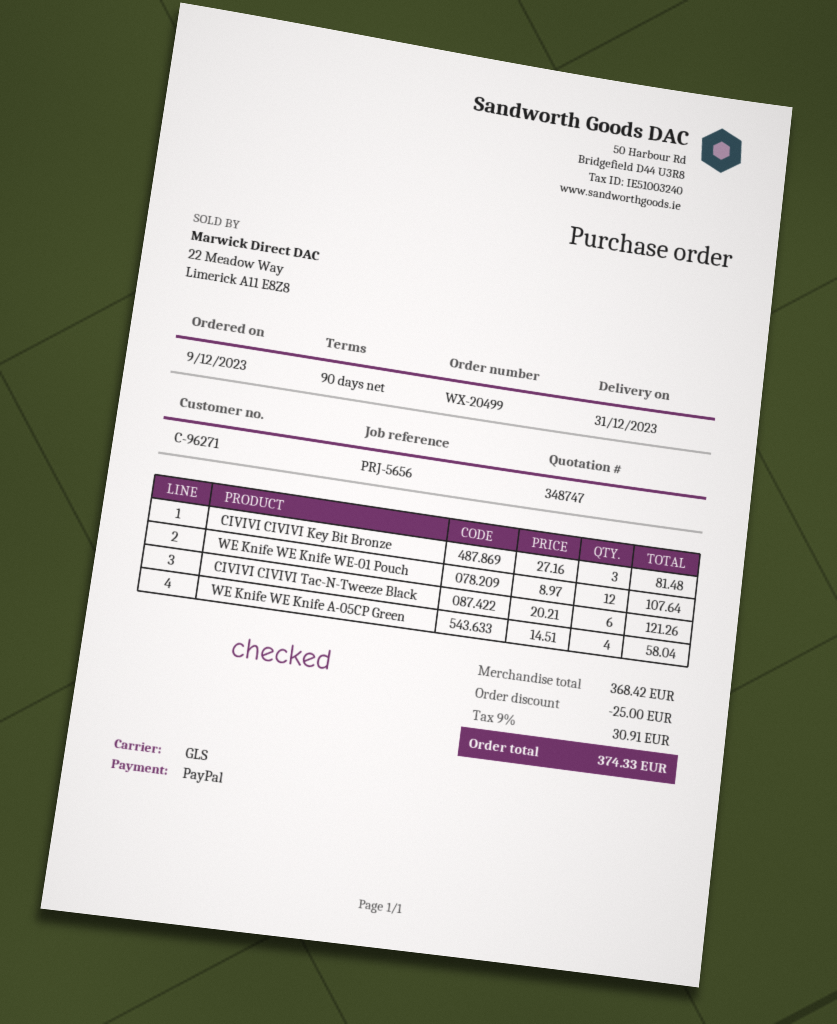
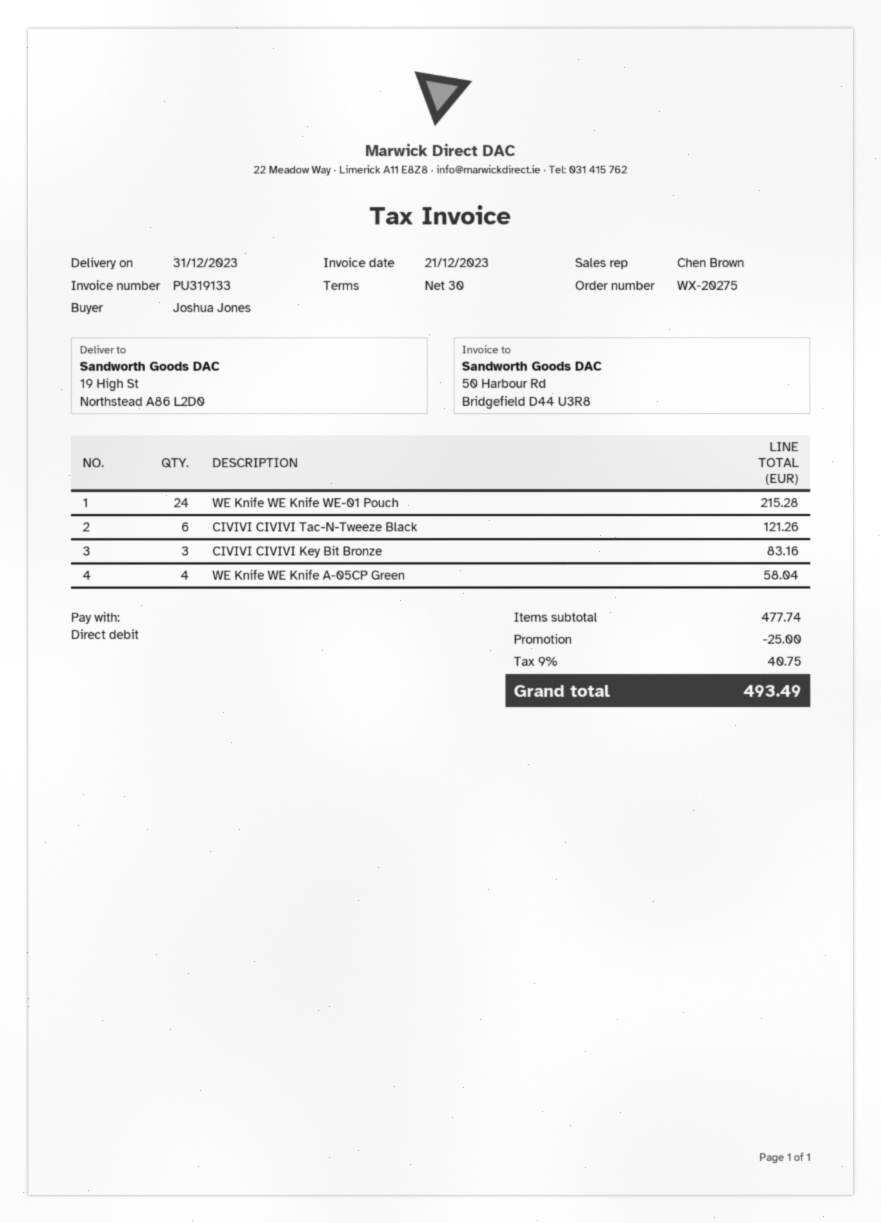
order number: WX-20499 -> WX-20275
payment terms: 90 days -> 30 days
payment method: PayPal -> direct debit
CIVIVI CIVIVI Key Bit Bronze: 3 for 81.48 -> 3 for 83.16
WE Knife WE Knife WE-01 Pouch: 12 for 107.64 -> 24 for 215.28
subtotal: 368.42 -> 477.74
tax: 9% = 30.91 -> 9% = 40.75
total: 374.33 -> 493.49

